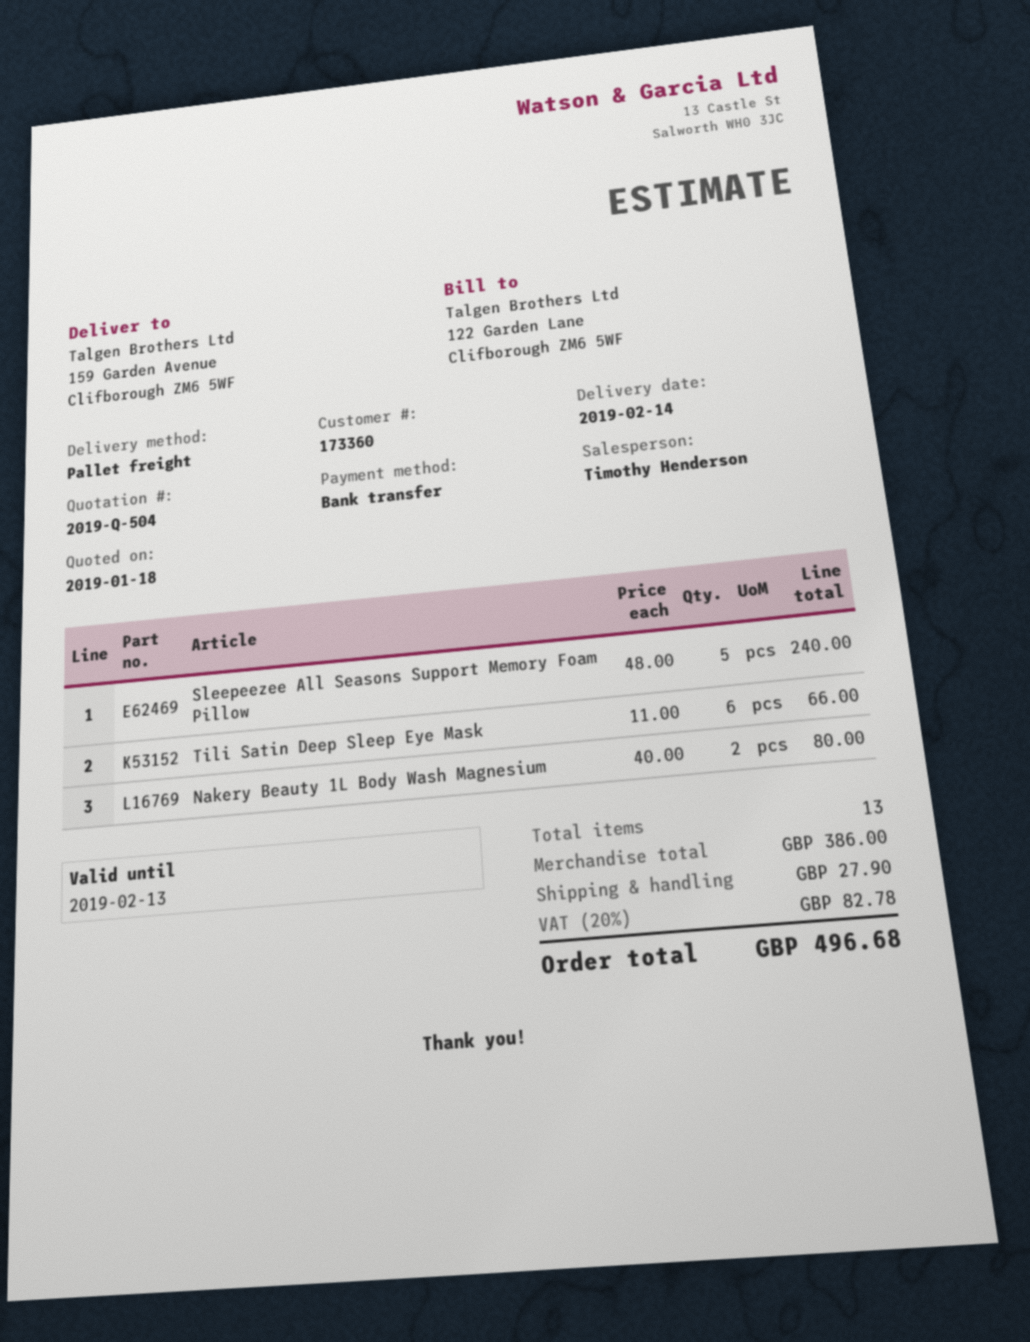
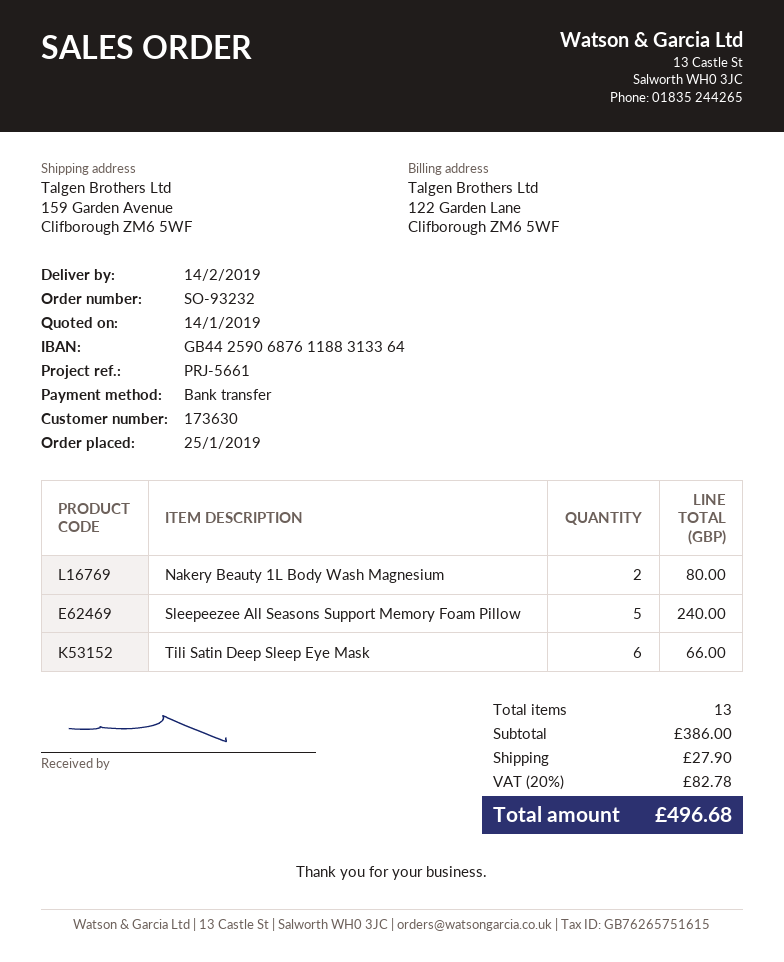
quote date: 2019-01-18 -> 2019-01-14
customer number: 173360 -> 173630

